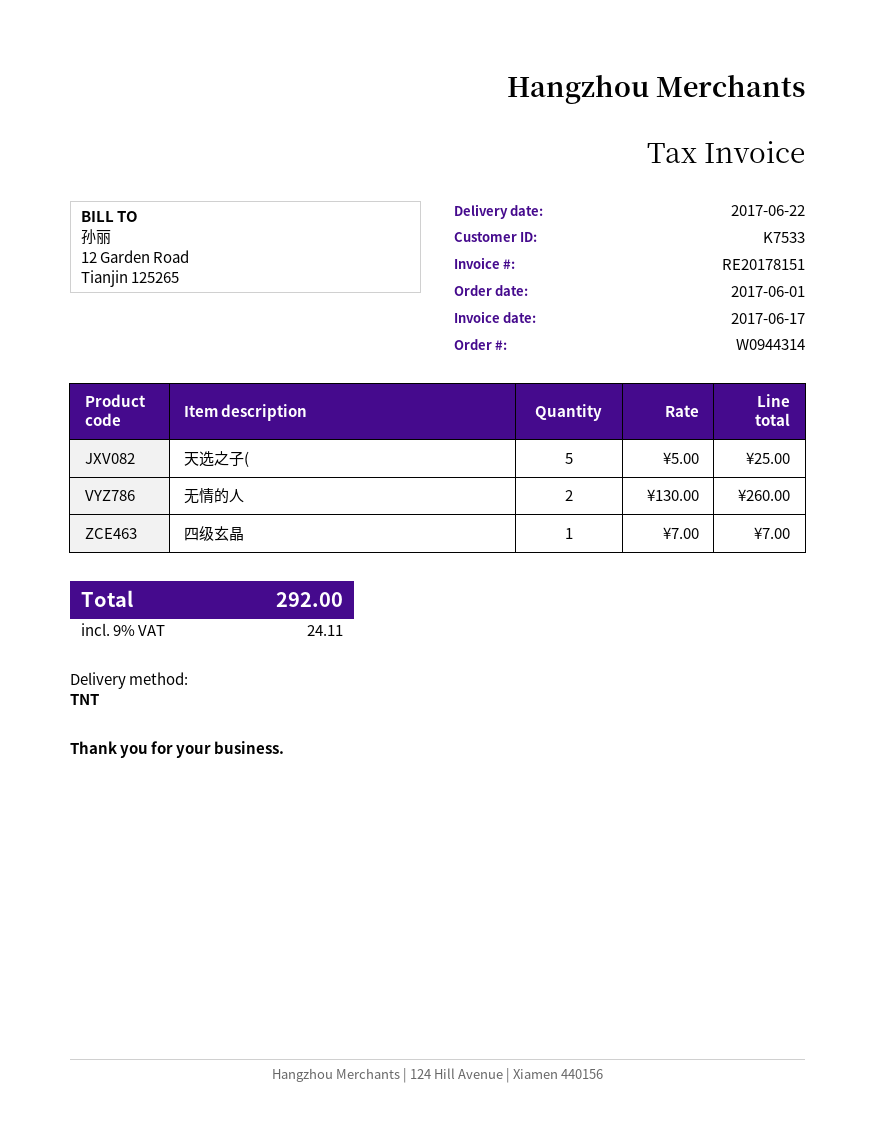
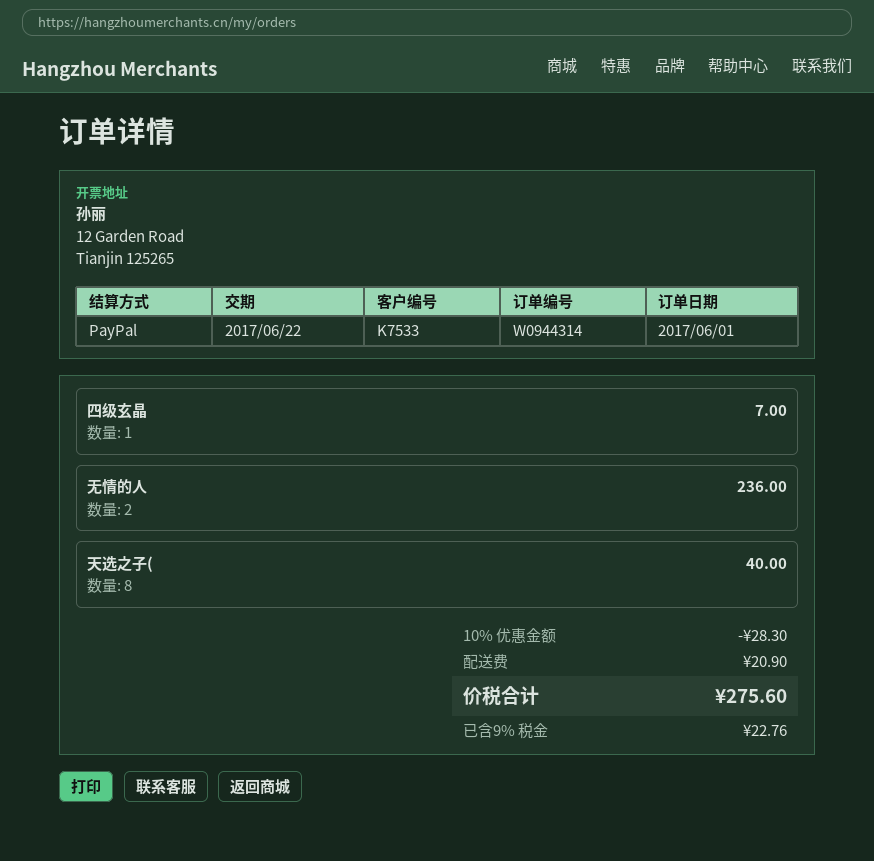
天选之子(: 5 for 25.00 -> 8 for 40.00
无情的人: 2 for 260.00 -> 2 for 236.00
discount: none -> 10% = 28.30
shipping: none -> 20.90
tax: 9% = 24.11 -> 9% = 22.76
total: 292.00 -> 275.60

